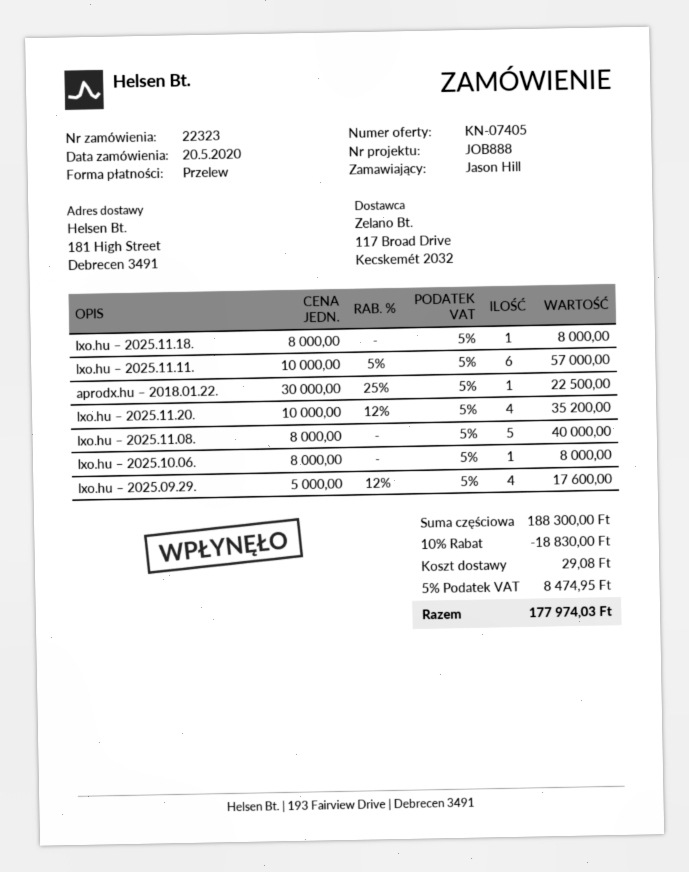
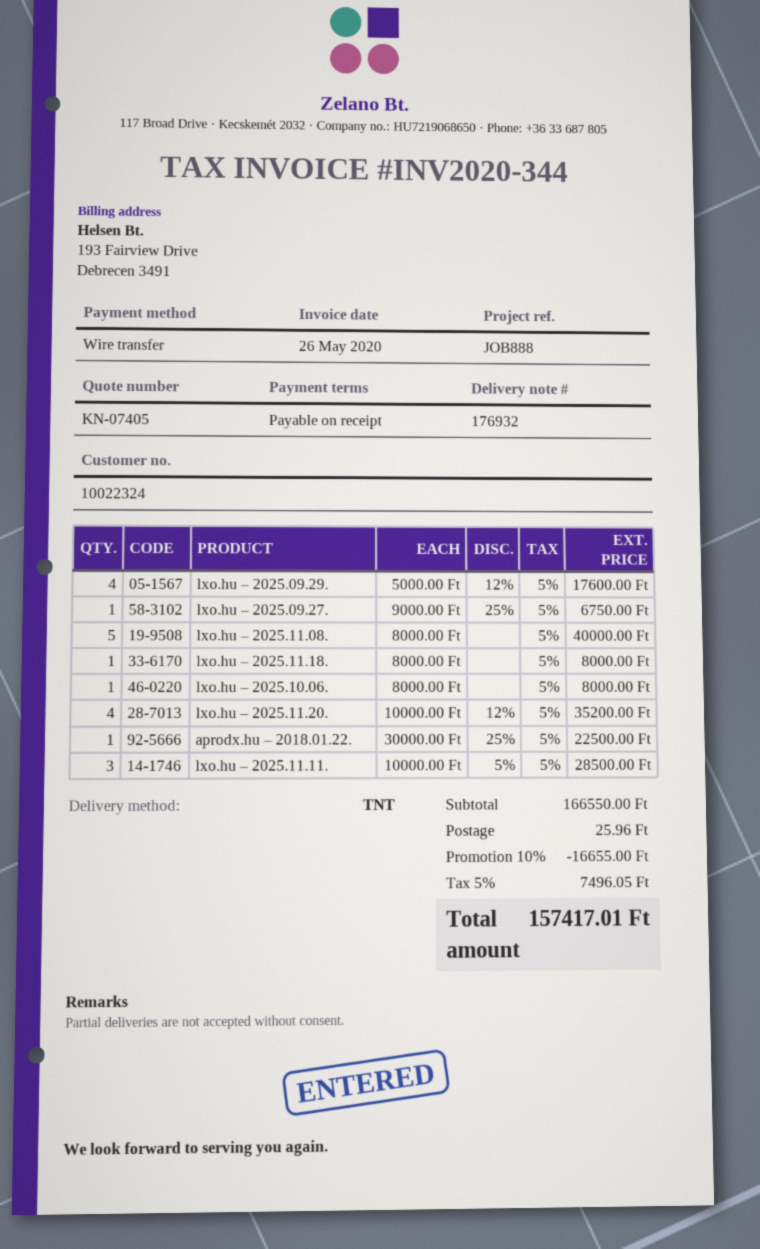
lxo.hu – 2025.11.11.: 6 x 10000.00 - 5% = 57000.00 -> 3 x 10000.00 - 5% = 28500.00
lxo.hu – 2025.09.27.: none -> 1 x 9000.00 - 25% = 6750.00
subtotal: 188300.00 -> 166550.00
discount: 10% = 18830.00 -> 10% = 16655.00
shipping: 29.08 -> 25.96
tax: 5% = 8474.95 -> 5% = 7496.05
total: 177974.03 -> 157417.01

